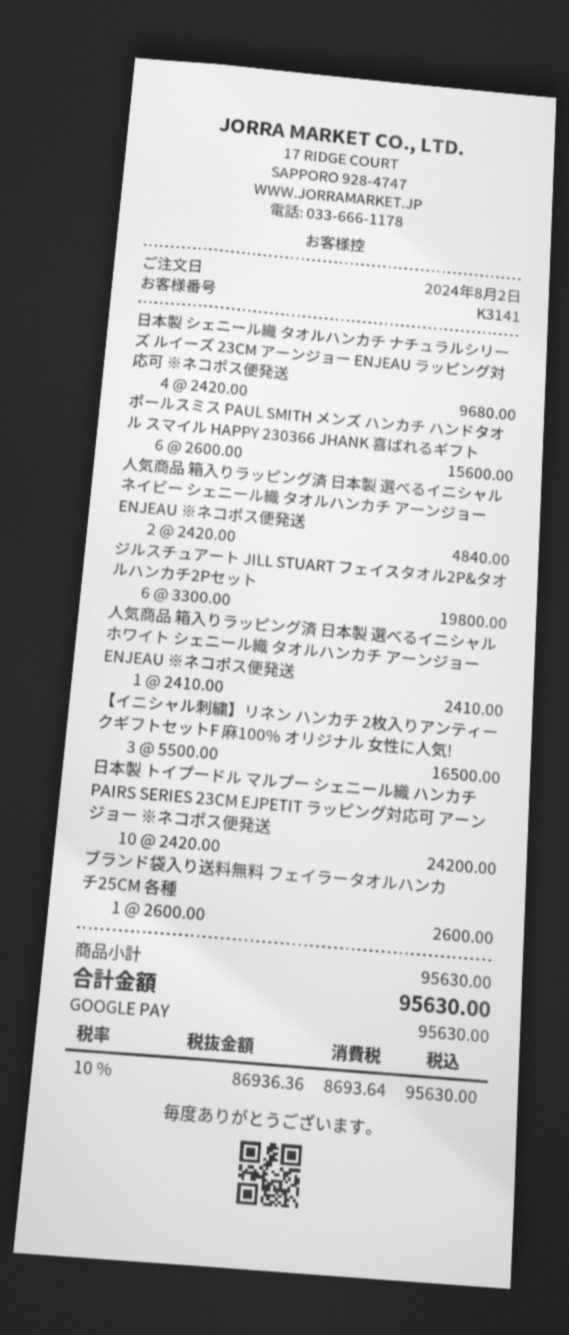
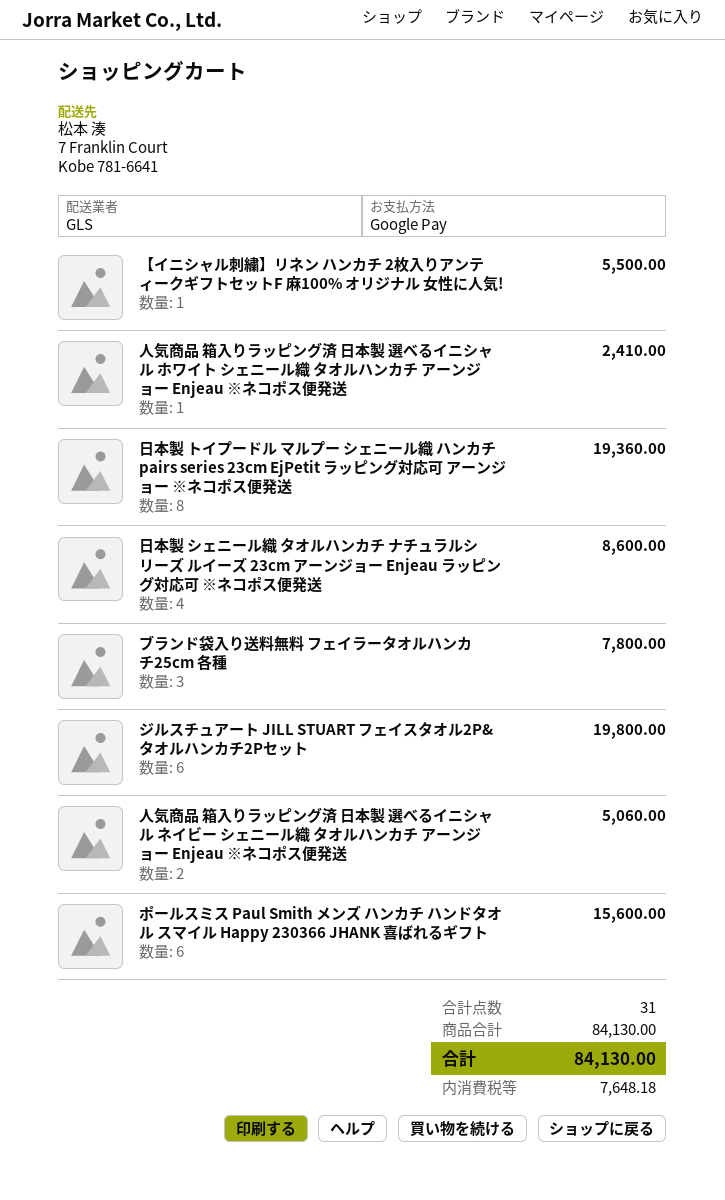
日本製 シェニール織 タオルハンカチ ナチュラルシリーズ ルイーズ 23CM アーンジョー ENJEAU ラッピング対応可 ※ネコポス便発送: 4 for 9680.00 -> 4 for 8600.00
人気商品 箱入りラッピング済 日本製 選べるイニシャル ネイビー シェニール織 タオルハンカチ アーンジョー ENJEAU ※ネコポス便発送: 2 for 4840.00 -> 2 for 5060.00
【イニシャル刺繍】リネン ハンカチ 2枚入りアンティークギフトセットF 麻100% オリジナル 女性に人気!: 3 for 16500.00 -> 1 for 5500.00
日本製 トイプードル マルプー シェニール織 ハンカチ PAIRS SERIES 23CM EJPETIT ラッピング対応可 アーンジョー ※ネコポス便発送: 10 for 24200.00 -> 8 for 19360.00
ブランド袋入り送料無料 フェイラータオルハンカチ25CM 各種: 1 for 2600.00 -> 3 for 7800.00
subtotal: 95630.00 -> 84130.00
tax: 8693.64 -> 7648.18
total: 95630.00 -> 84130.00

